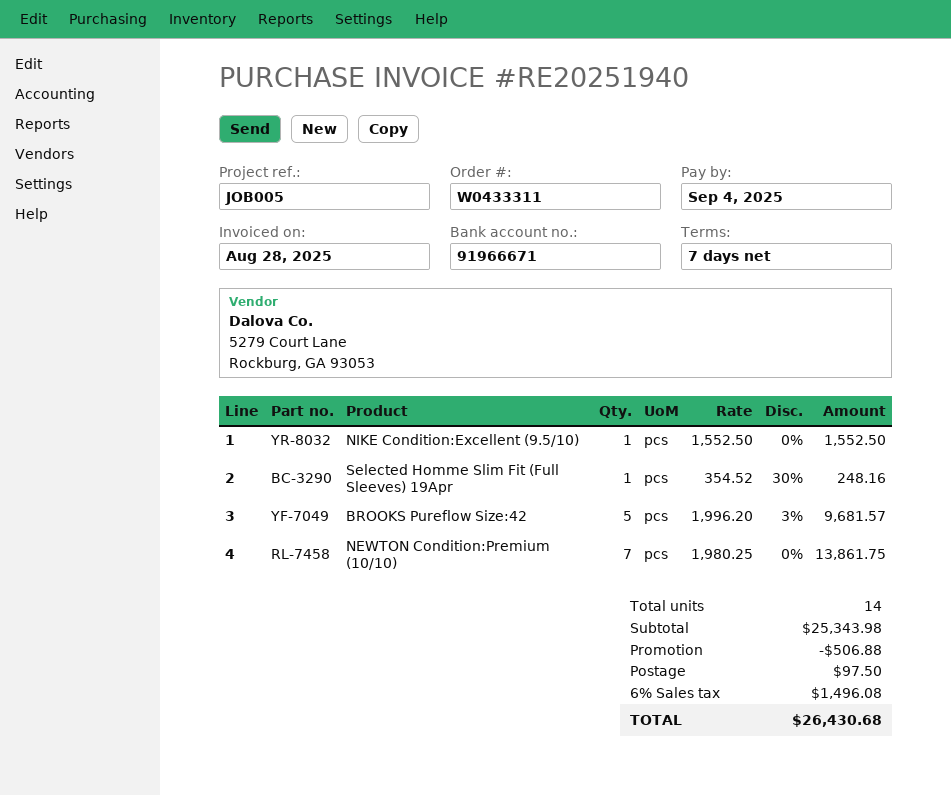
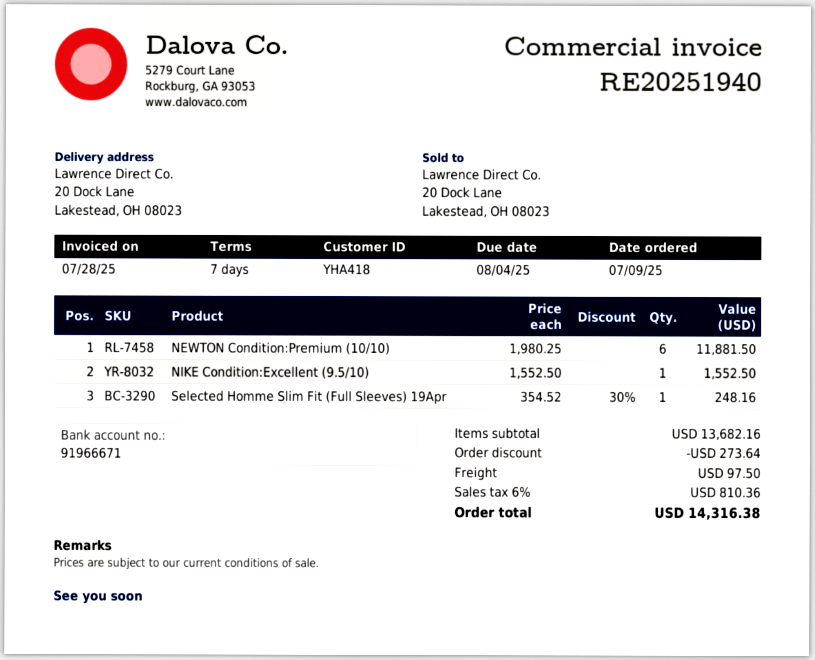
invoice date: 2025-08-28 -> 2025-07-28
due date: 2025-09-04 -> 2025-08-04
BROOKS Pureflow Size:42: 5 x 1996.20 - 3% = 9681.57 -> none
NEWTON Condition:Premium (10/10): 7 x 1980.25 = 13861.75 -> 6 x 1980.25 = 11881.50
subtotal: 25343.98 -> 13682.16
discount: 506.88 -> 273.64
tax: 6% = 1496.08 -> 6% = 810.36
total: 26430.68 -> 14316.38

